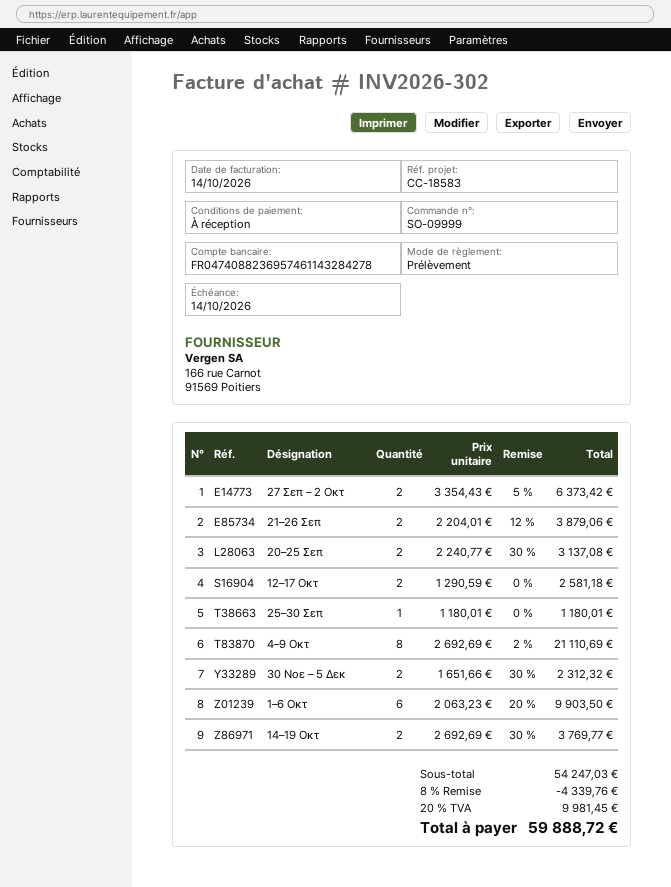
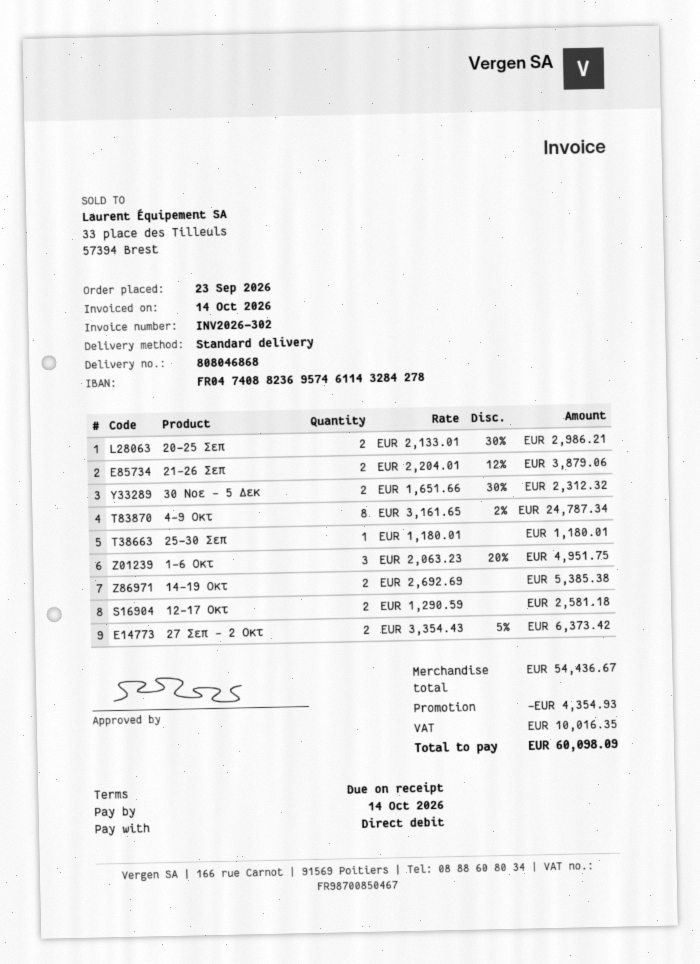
20–25 Σεπ: 2 x 2240.77 - 30% = 3137.08 -> 2 x 2133.01 - 30% = 2986.21
4–9 Οκτ: 8 x 2692.69 - 2% = 21110.69 -> 8 x 3161.65 - 2% = 24787.34
1–6 Οκτ: 6 x 2063.23 - 20% = 9903.50 -> 3 x 2063.23 - 20% = 4951.75
14–19 Οκτ: 2 x 2692.69 - 30% = 3769.77 -> 2 x 2692.69 = 5385.38
subtotal: 54247.03 -> 54436.67
discount: 4339.76 -> 4354.93
tax: 9981.45 -> 10016.35
total: 59888.72 -> 60098.09

